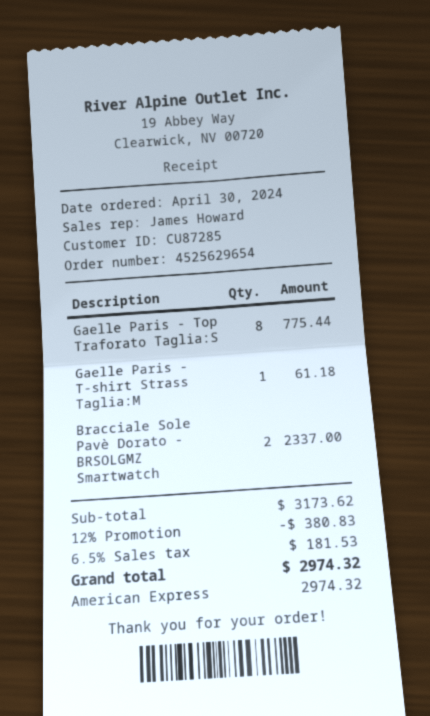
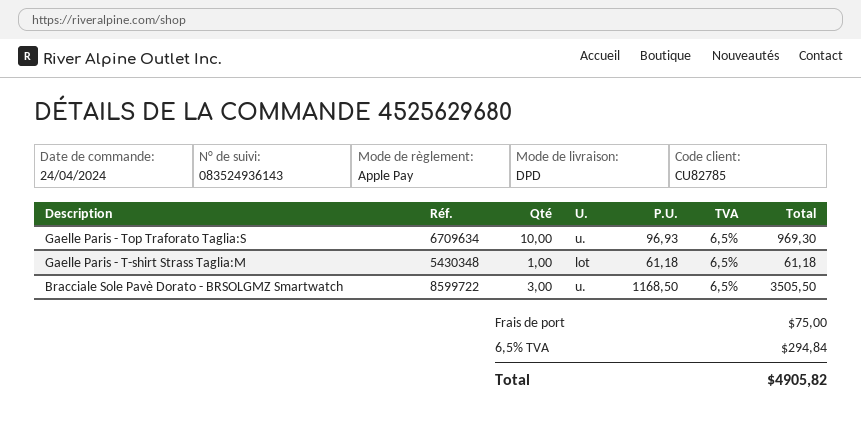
order number: 4525629654 -> 4525629680
order date: 2024-04-30 -> 2024-04-24
customer number: CU87285 -> CU82785
payment method: American Express -> Apple Pay
Gaelle Paris - Top Traforato Taglia:S: 8 for 775.44 -> 10 for 969.30
Bracciale Sole Pavè Dorato - BRSOLGMZ Smartwatch: 2 for 2337.00 -> 3 for 3505.50
discount: 12% = 380.83 -> none
shipping: none -> 75.00
tax: 6.5% = 181.53 -> 6.5% = 294.84
total: 2974.32 -> 4905.82

